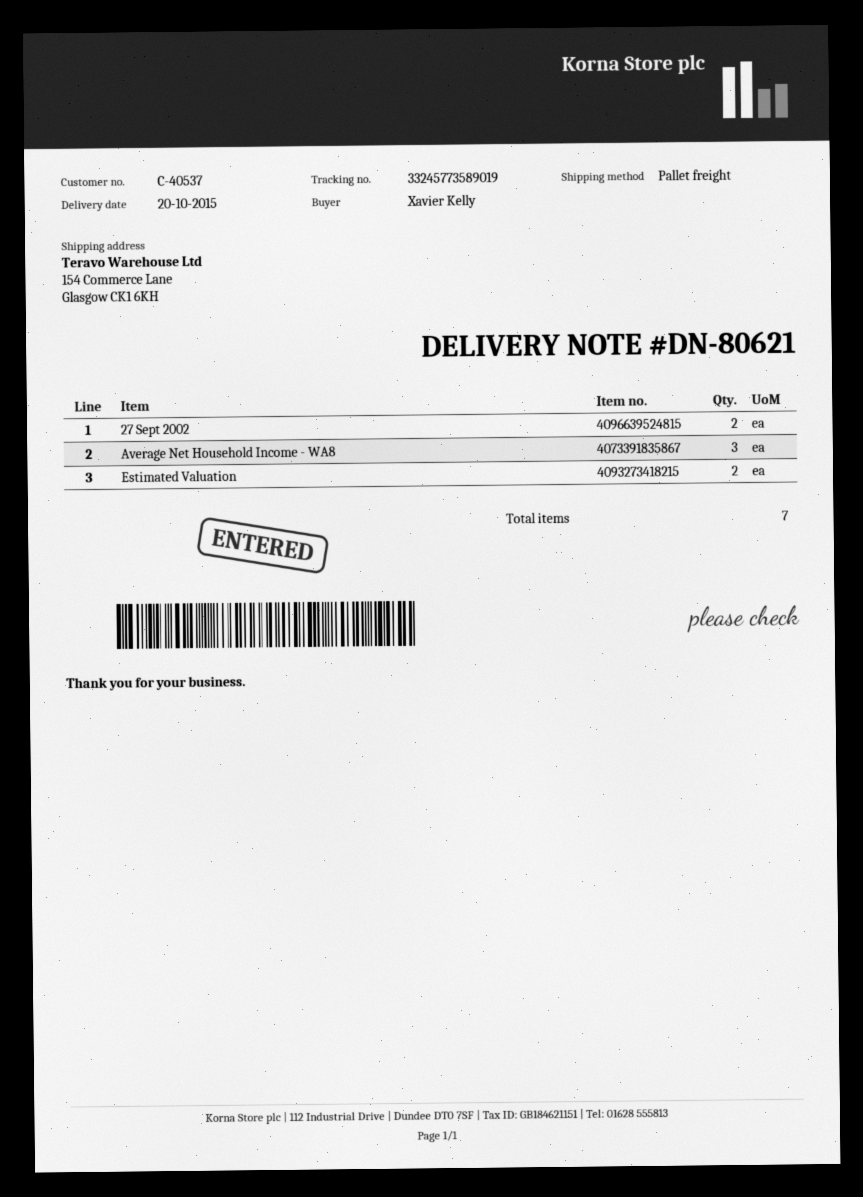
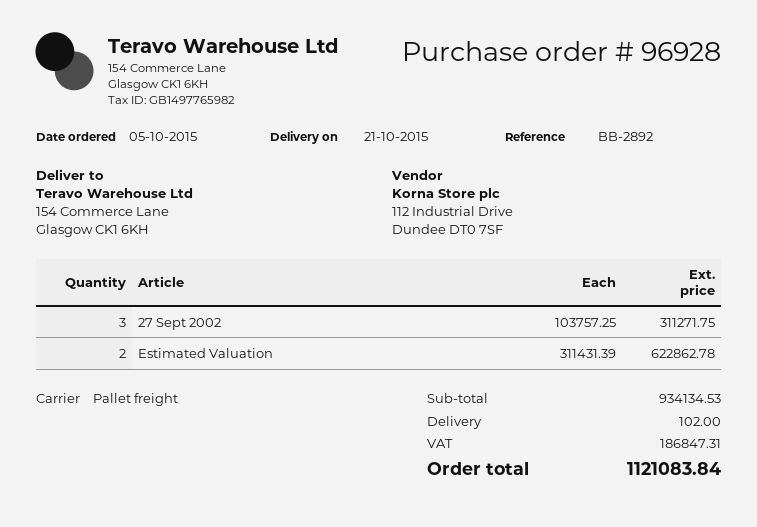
delivery date: 2015-10-20 -> 2015-10-21
27 Sept 2002: 2 -> 3
Average Net Household Income - WA8: 3 -> none

